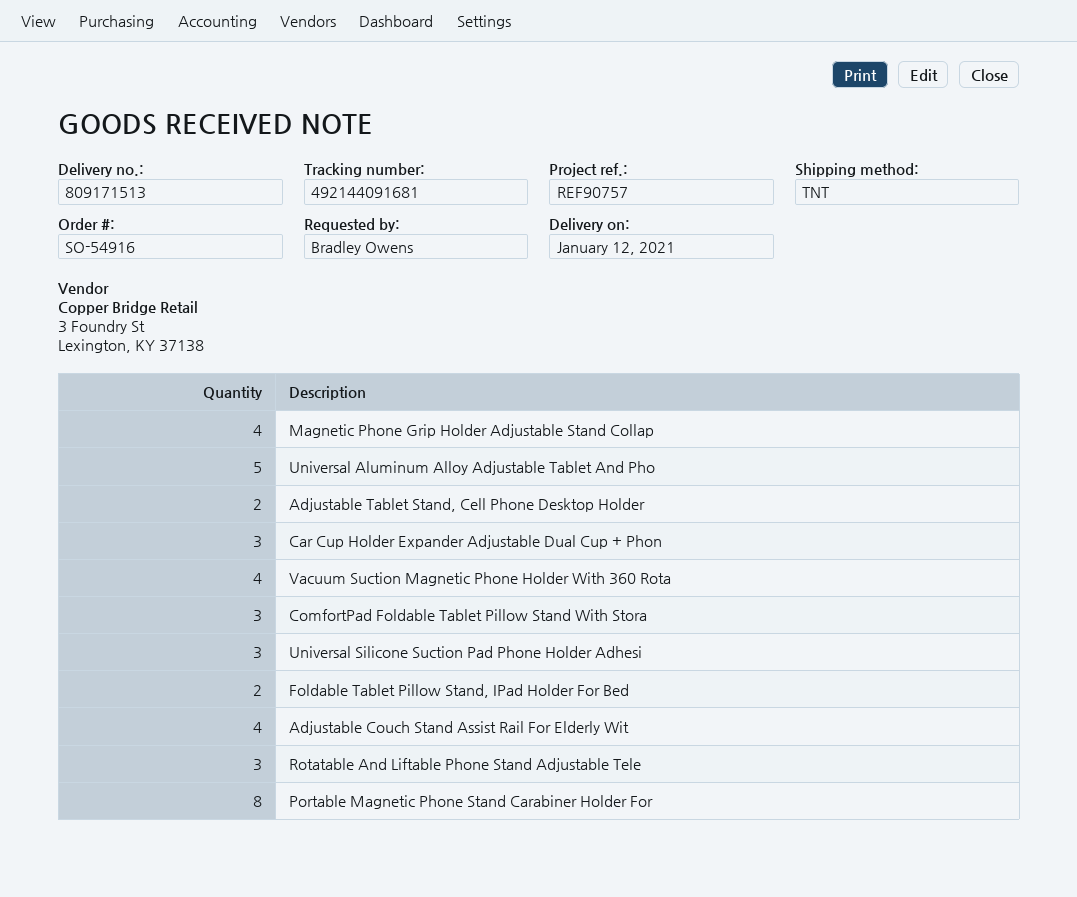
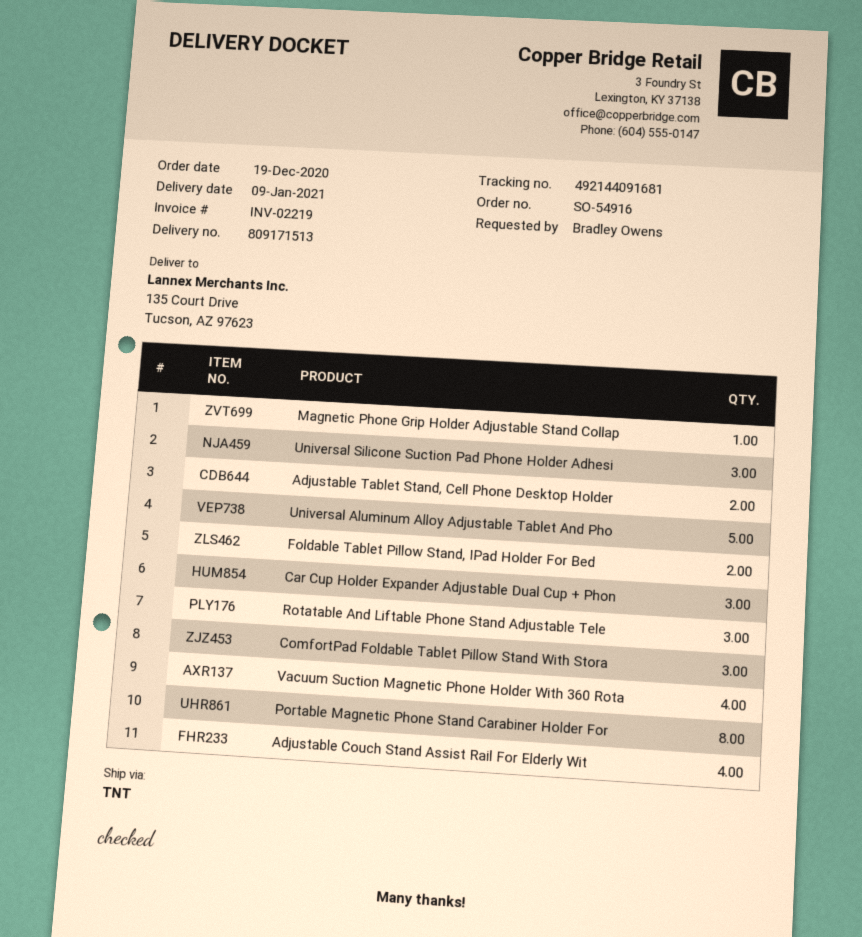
delivery date: 2021-01-12 -> 2021-01-09
Magnetic Phone Grip Holder Adjustable Stand Collap: 4 -> 1

